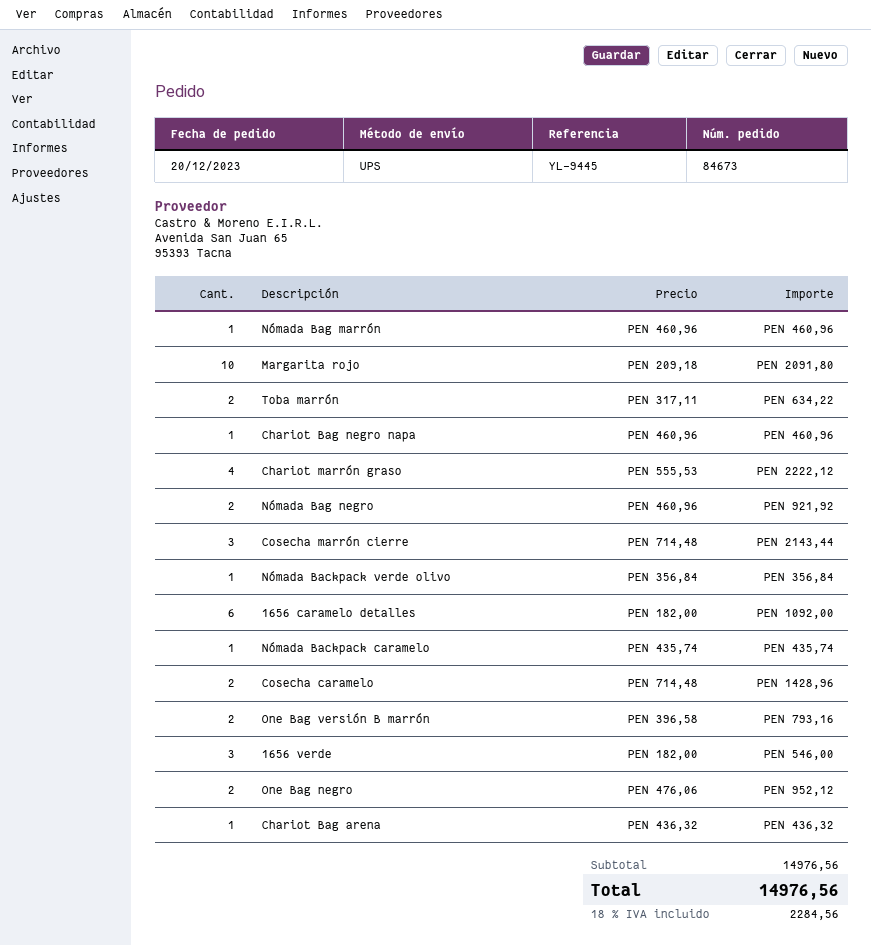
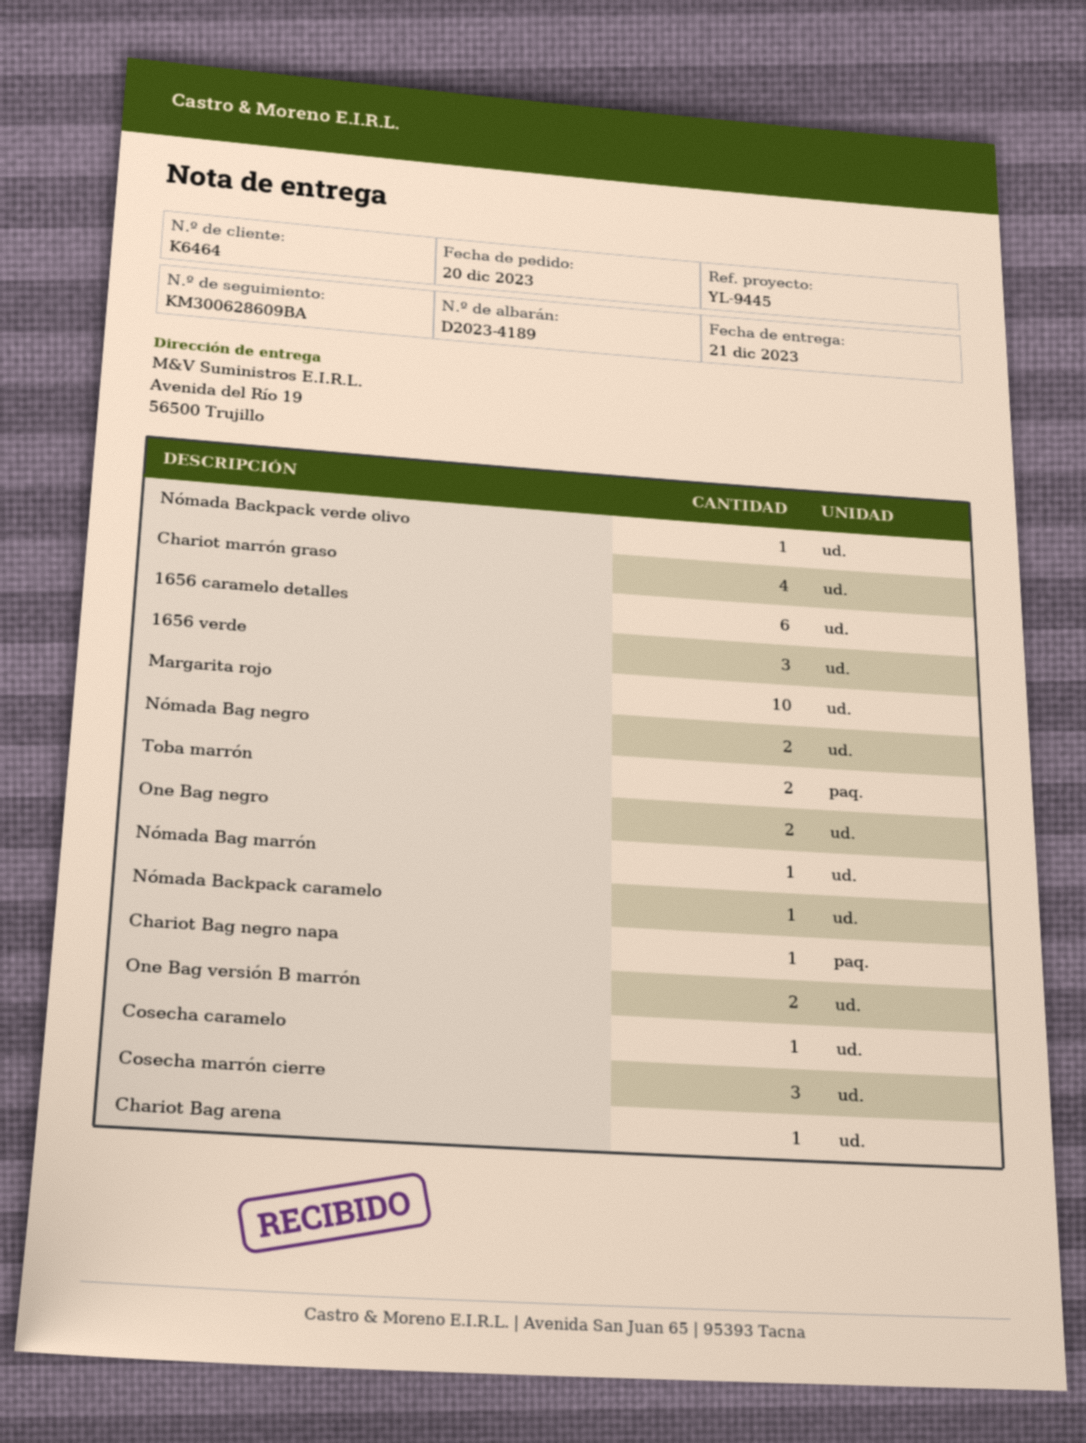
Cosecha caramelo: 2 -> 1

